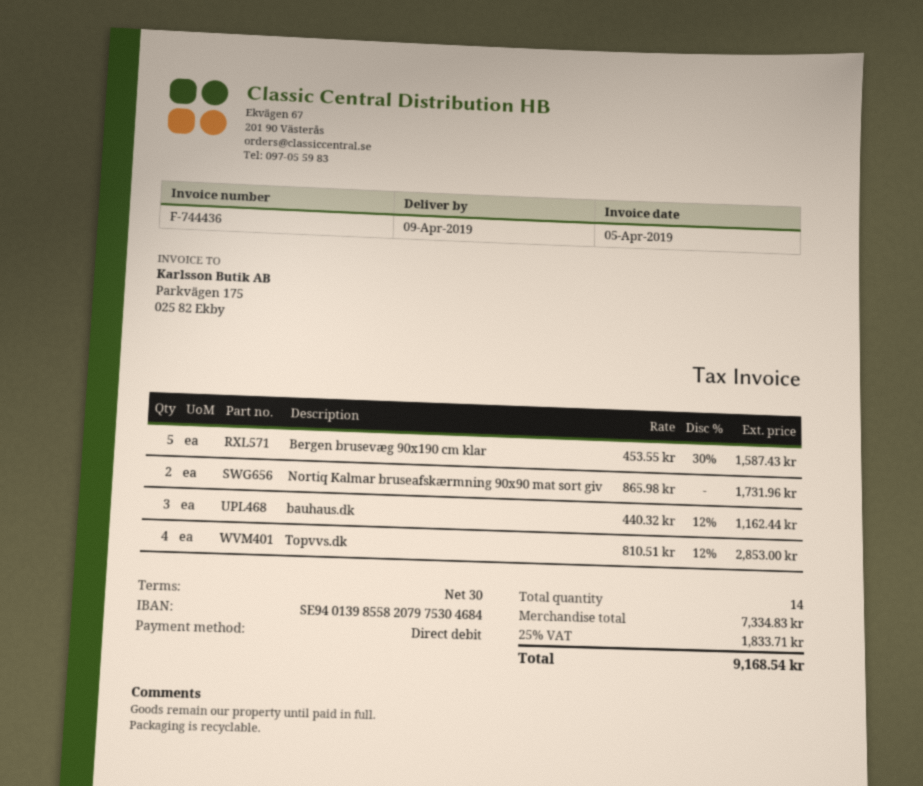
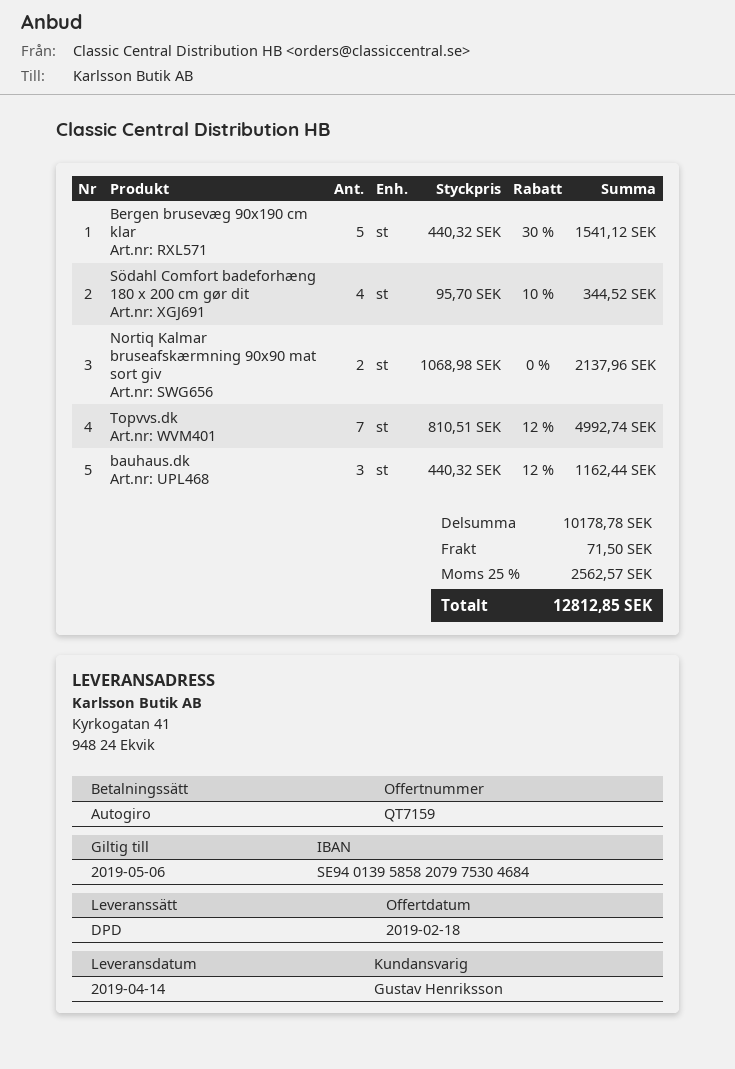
delivery date: 2019-04-09 -> 2019-04-14
bank account: SE9401398558207975304684 -> SE9401395858207975304684
Bergen brusevæg 90x190 cm klar: 5 x 453.55 - 30% = 1587.43 -> 5 x 440.32 - 30% = 1541.12
Nortiq Kalmar bruseafskærmning 90x90 mat sort giv: 2 x 865.98 = 1731.96 -> 2 x 1068.98 = 2137.96
Topvvs.dk: 4 x 810.51 - 12% = 2853.00 -> 7 x 810.51 - 12% = 4992.74
Södahl Comfort badeforhæng 180 x 200 cm gør dit: none -> 4 x 95.70 - 10% = 344.52
subtotal: 7334.83 -> 10178.78
shipping: none -> 71.50
tax: 25% = 1833.71 -> 25% = 2562.57
total: 9168.54 -> 12812.85

